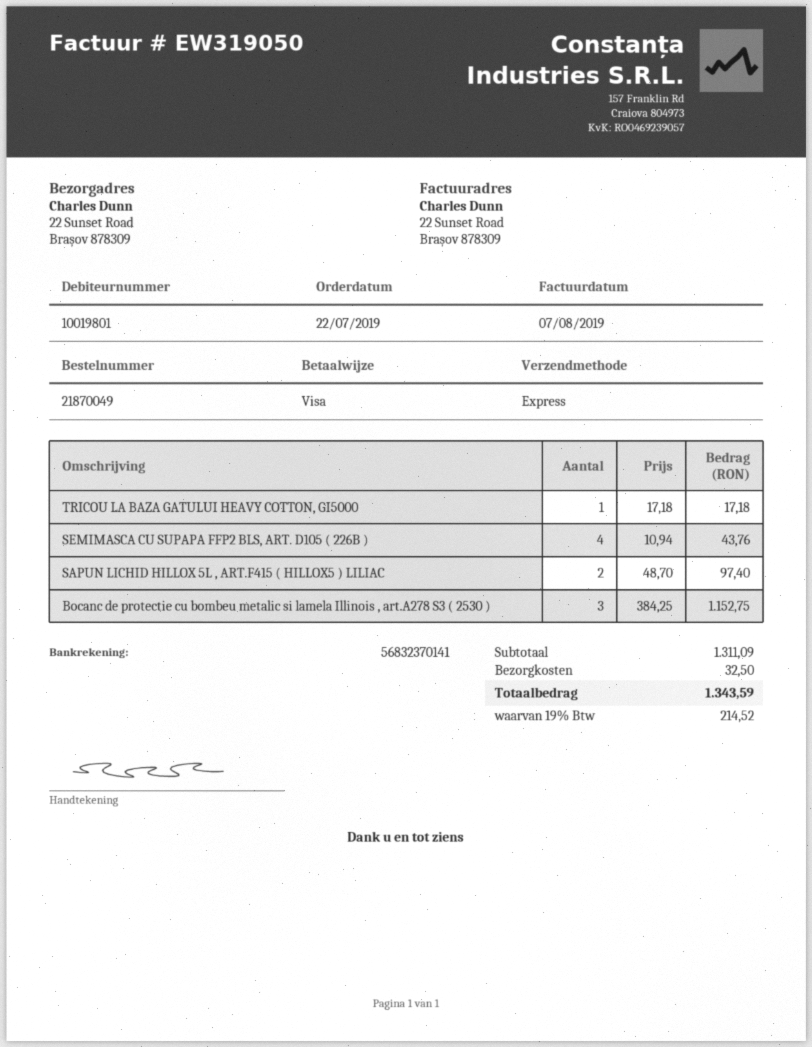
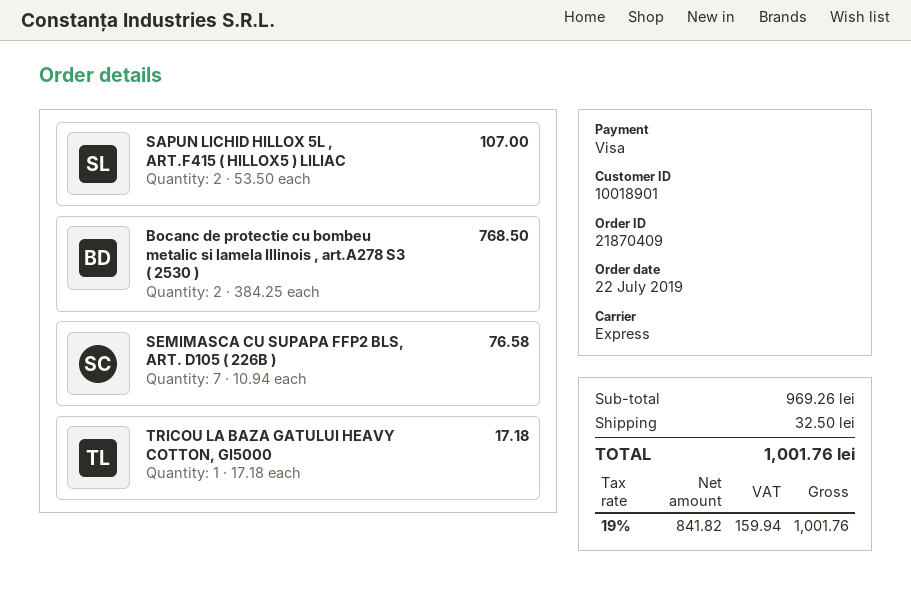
order number: 21870049 -> 21870409
customer number: 10019801 -> 10018901
SEMIMASCA CU SUPAPA FFP2 BLS, ART. D105 ( 226B ): 4 x 10.94 = 43.76 -> 7 x 10.94 = 76.58
SAPUN LICHID HILLOX 5L , ART.F415 ( HILLOX5 ) LILIAC: 2 x 48.70 = 97.40 -> 2 x 53.50 = 107.00
Bocanc de protectie cu bombeu metalic si lamela Illinois , art.A278 S3 ( 2530 ): 3 x 384.25 = 1152.75 -> 2 x 384.25 = 768.50
subtotal: 1311.09 -> 969.26
tax: 19% = 214.52 -> 19% = 159.94
total: 1343.59 -> 1001.76

